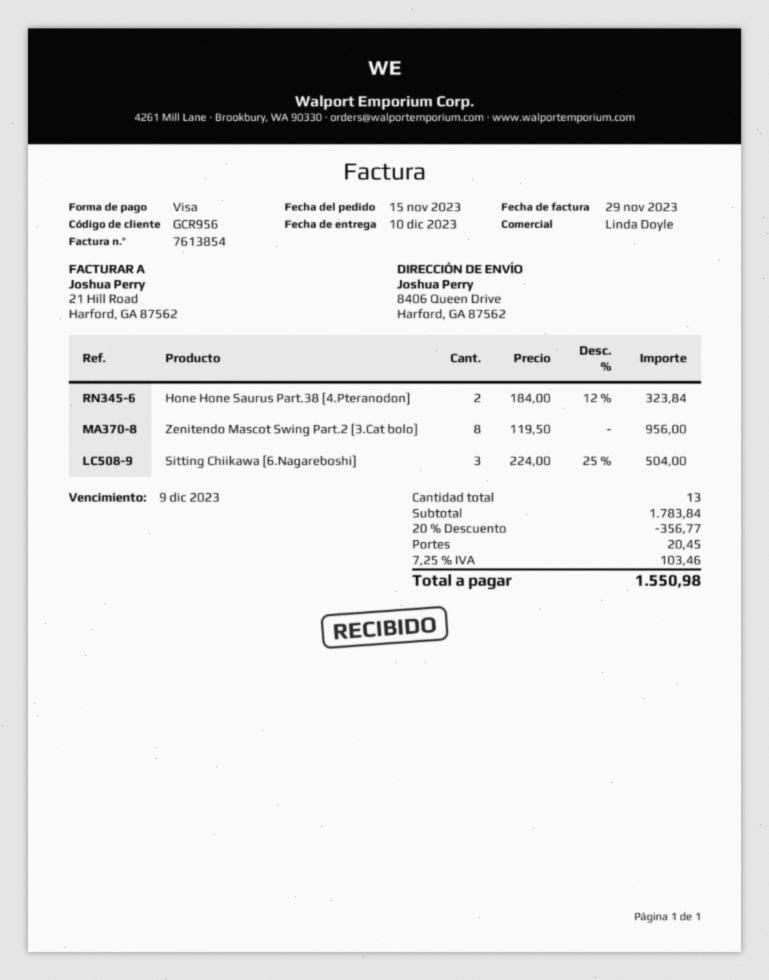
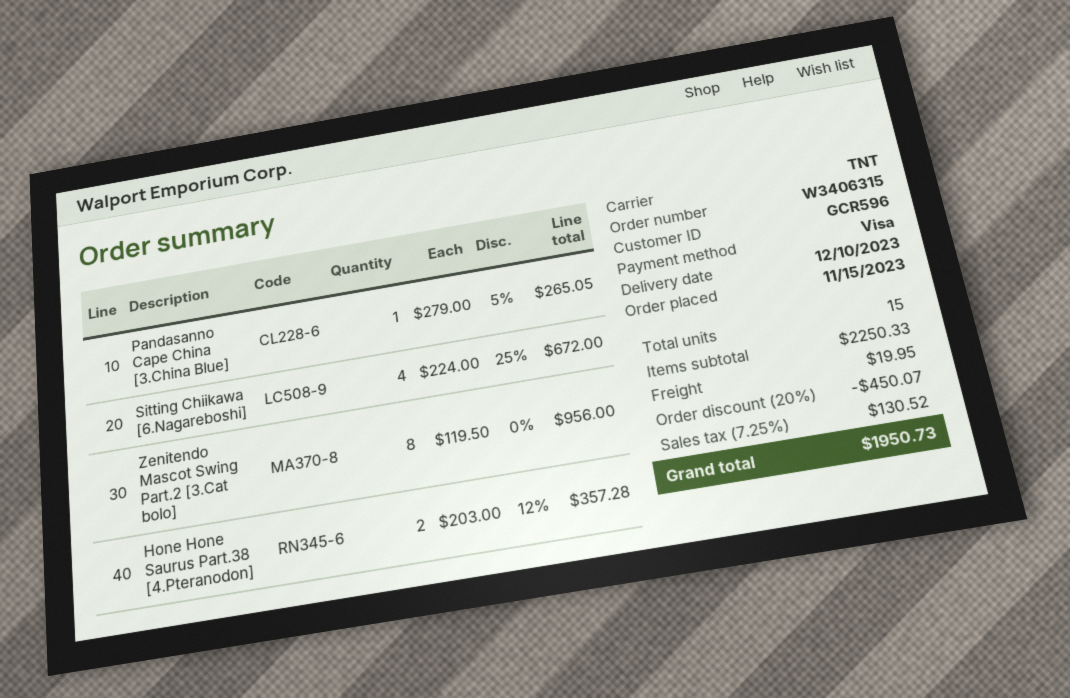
customer number: GCR956 -> GCR596
Hone Hone Saurus Part.38 [4.Pteranodon]: 2 x 184.00 - 12% = 323.84 -> 2 x 203.00 - 12% = 357.28
Sitting Chiikawa [6.Nagareboshi]: 3 x 224.00 - 25% = 504.00 -> 4 x 224.00 - 25% = 672.00
Pandasanno Cape China [3.China Blue]: none -> 1 x 279.00 - 5% = 265.05
total quantity: 13 -> 15
subtotal: 1783.84 -> 2250.33
discount: 20% = 356.77 -> 20% = 450.07
shipping: 20.45 -> 19.95
tax: 7.25% = 103.46 -> 7.25% = 130.52
total: 1550.98 -> 1950.73

